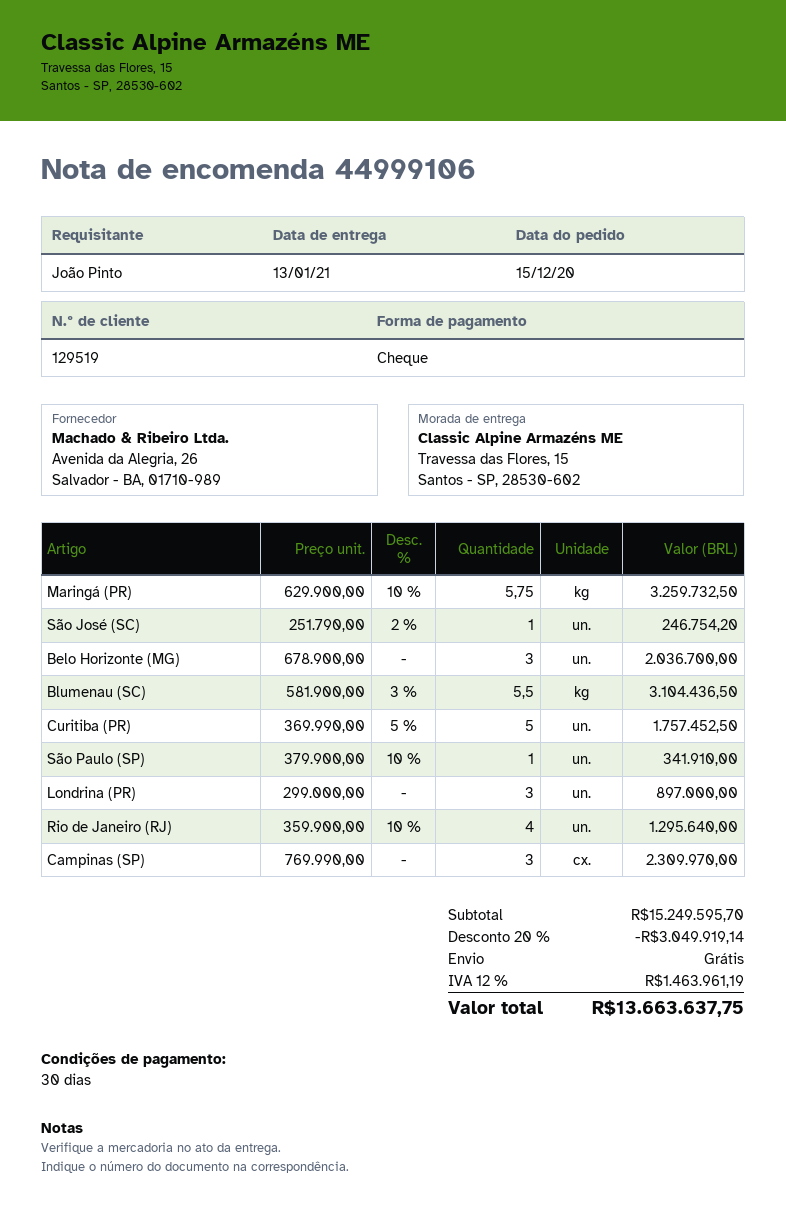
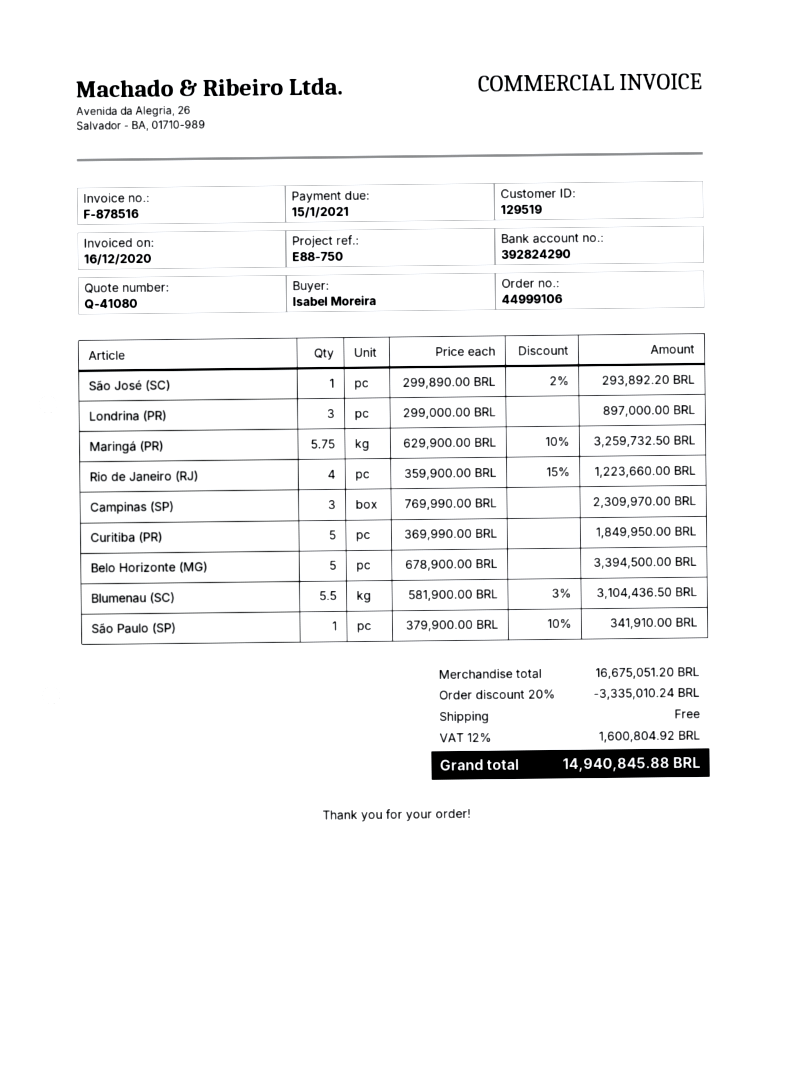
ordered by: João Pinto -> Isabel Moreira
São José (SC): 1 x 251790.00 - 2% = 246754.20 -> 1 x 299890.00 - 2% = 293892.20
Belo Horizonte (MG): 3 x 678900.00 = 2036700.00 -> 5 x 678900.00 = 3394500.00
Curitiba (PR): 5 x 369990.00 - 5% = 1757452.50 -> 5 x 369990.00 = 1849950.00
Rio de Janeiro (RJ): 4 x 359900.00 - 10% = 1295640.00 -> 4 x 359900.00 - 15% = 1223660.00
subtotal: 15249595.70 -> 16675051.20
discount: 20% = 3049919.14 -> 20% = 3335010.24
tax: 12% = 1463961.19 -> 12% = 1600804.92
total: 13663637.75 -> 14940845.88

